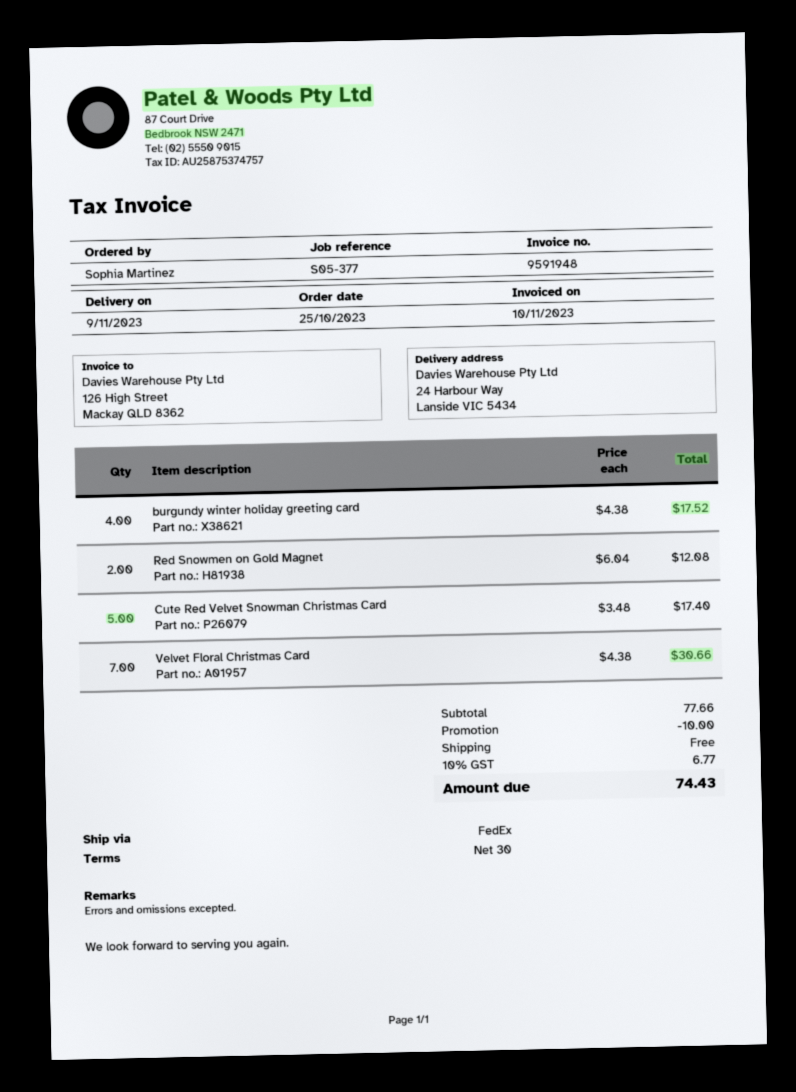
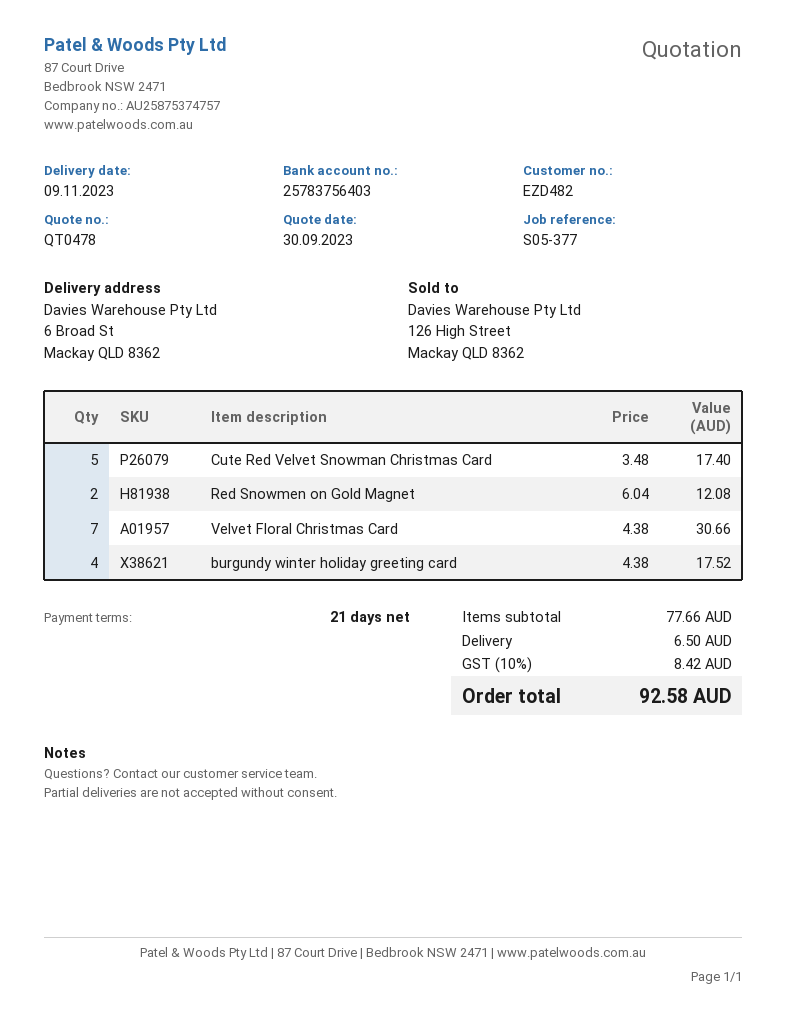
payment terms: 30 days -> 21 days
ship to: 24 Harbour Way, Lanside VIC 5434 -> 6 Broad St, Mackay QLD 8362
discount: 10.00 -> none
shipping: 0.00 -> 6.50
tax: 10% = 6.77 -> 10% = 8.42
total: 74.43 -> 92.58

